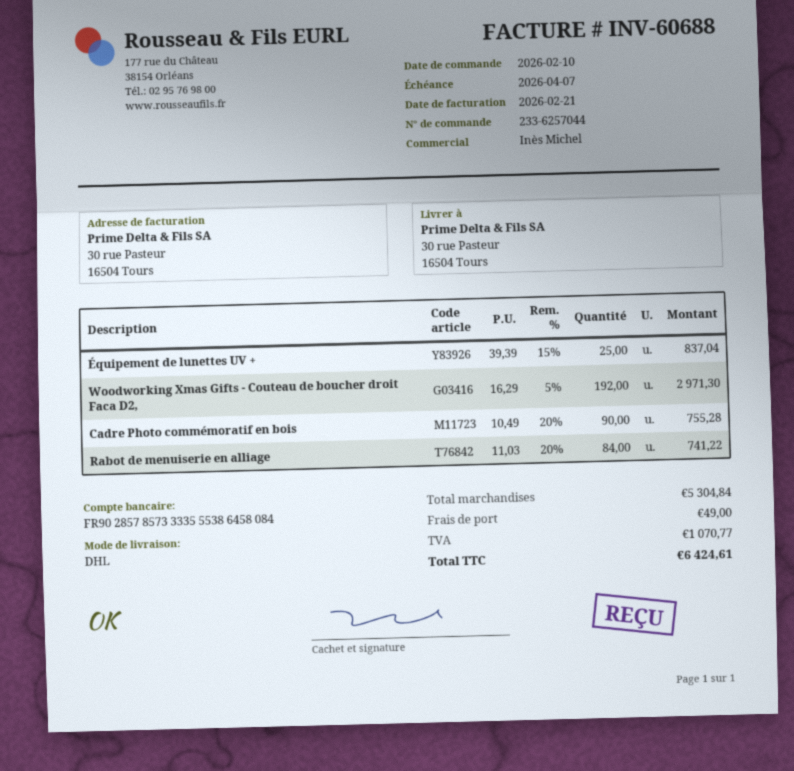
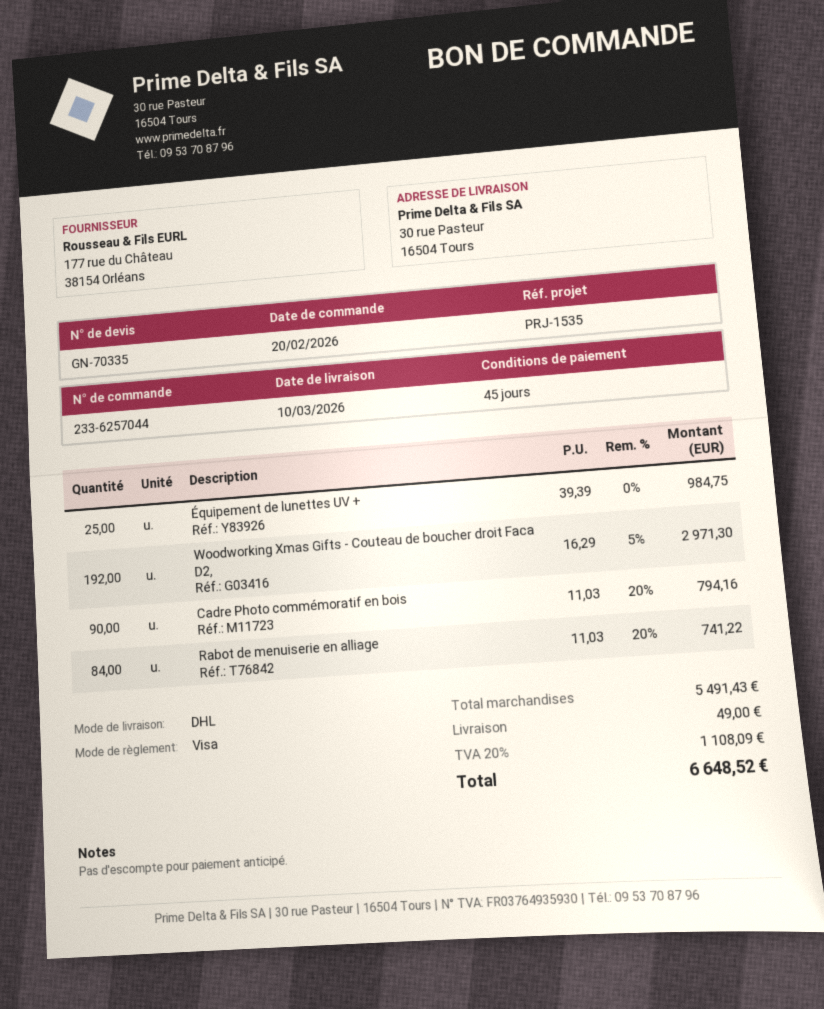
order date: 2026-02-10 -> 2026-02-20
Équipement de lunettes UV +: 25 x 39.39 - 15% = 837.04 -> 25 x 39.39 = 984.75
Cadre Photo commémoratif en bois: 90 x 10.49 - 20% = 755.28 -> 90 x 11.03 - 20% = 794.16
subtotal: 5304.84 -> 5491.43
tax: 1070.77 -> 1108.09
total: 6424.61 -> 6648.52

